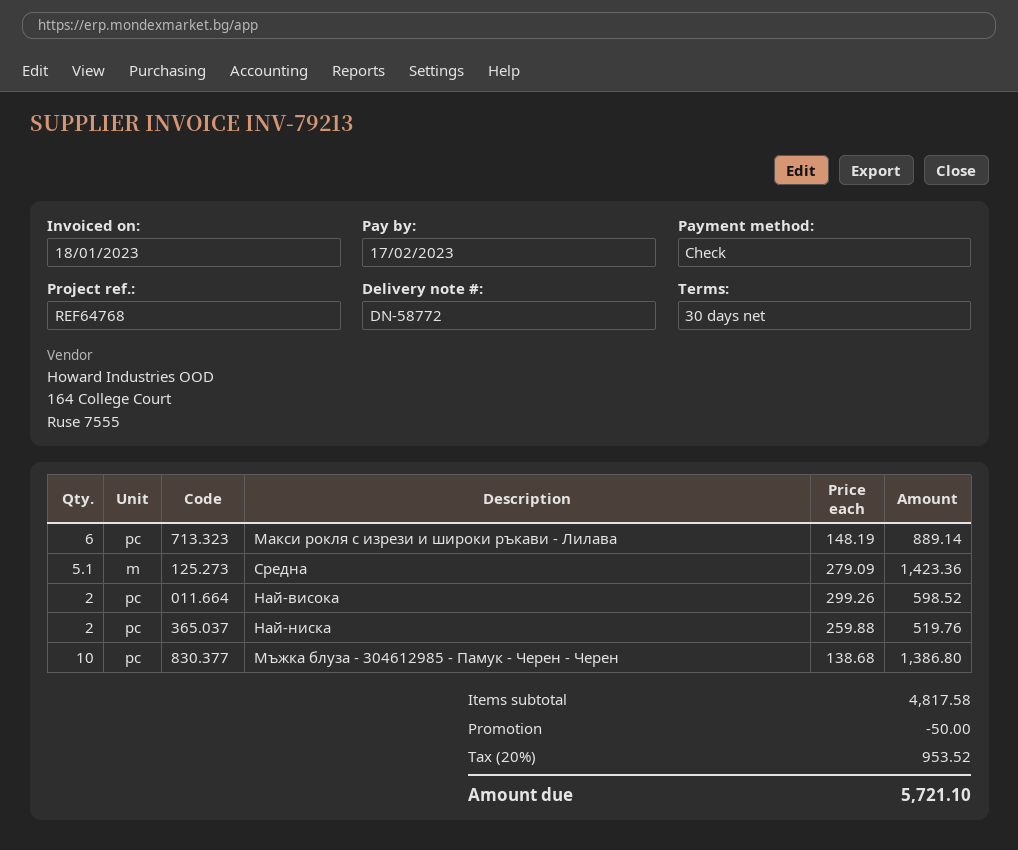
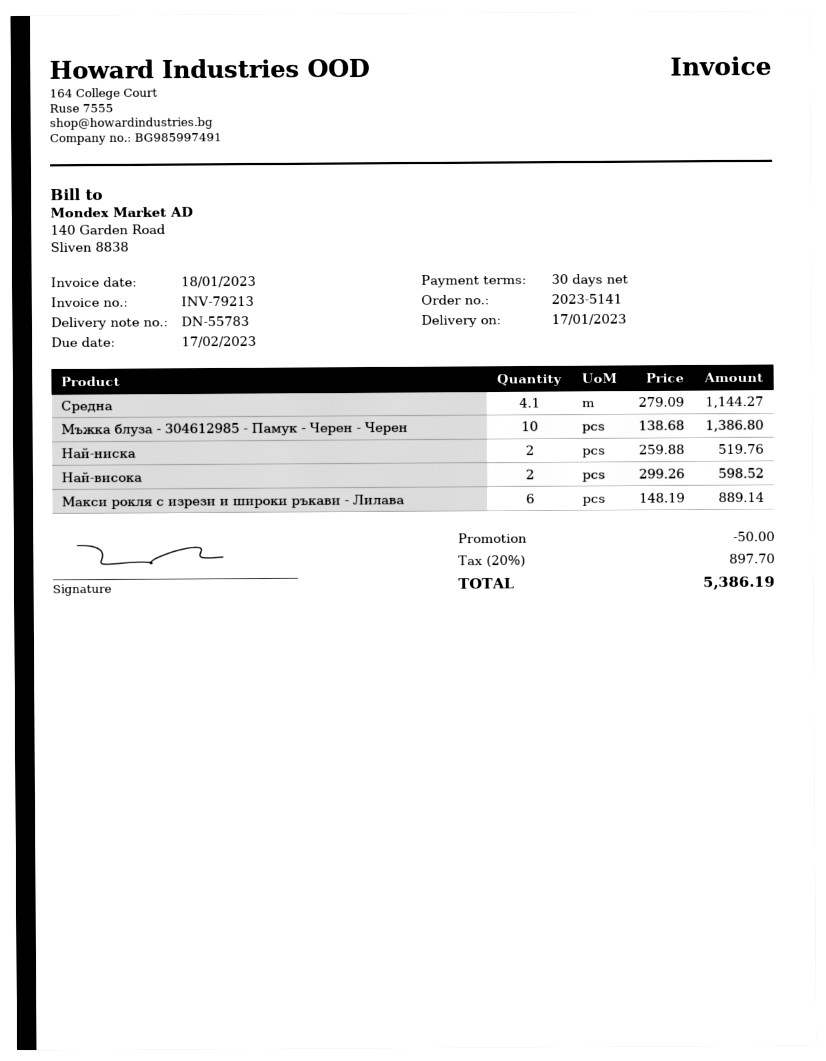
delivery note number: DN-58772 -> DN-55783
Средна: 5.1 x 279.09 = 1423.36 -> 4.1 x 279.09 = 1144.27
tax: 20% = 953.52 -> 20% = 897.70
total: 5721.10 -> 5386.19

